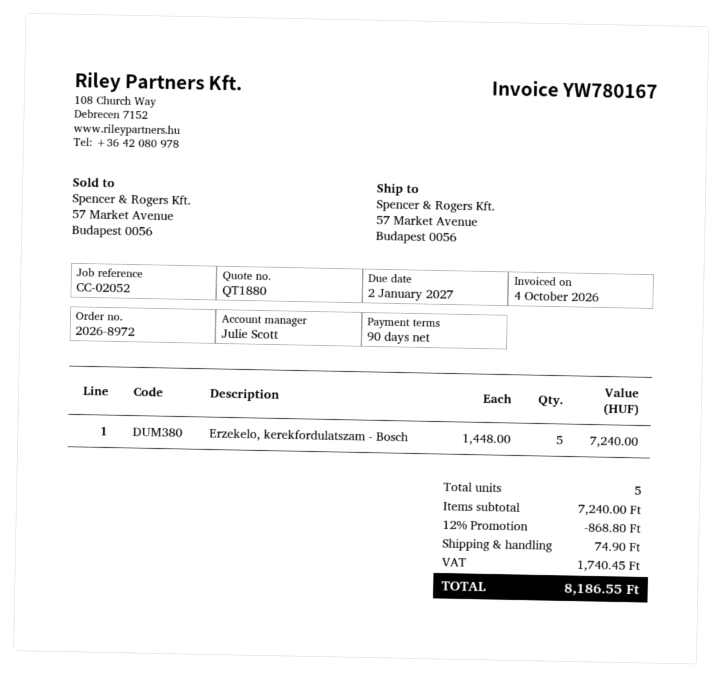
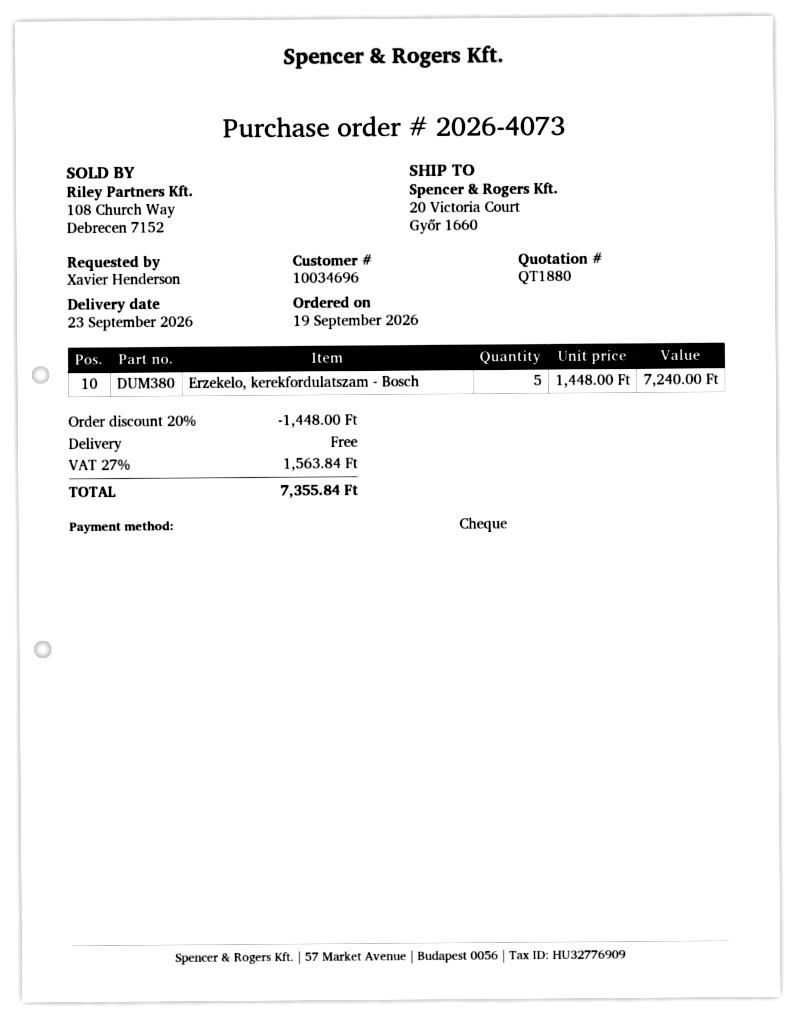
order number: 2026-8972 -> 2026-4073
ship to: 57 Market Avenue, Budapest 0056 -> 20 Victoria Court, Győr 1660
discount: 12% = 868.80 -> 20% = 1448.00
shipping: 74.90 -> 0.00
tax: 1740.45 -> 1563.84
total: 8186.55 -> 7355.84

